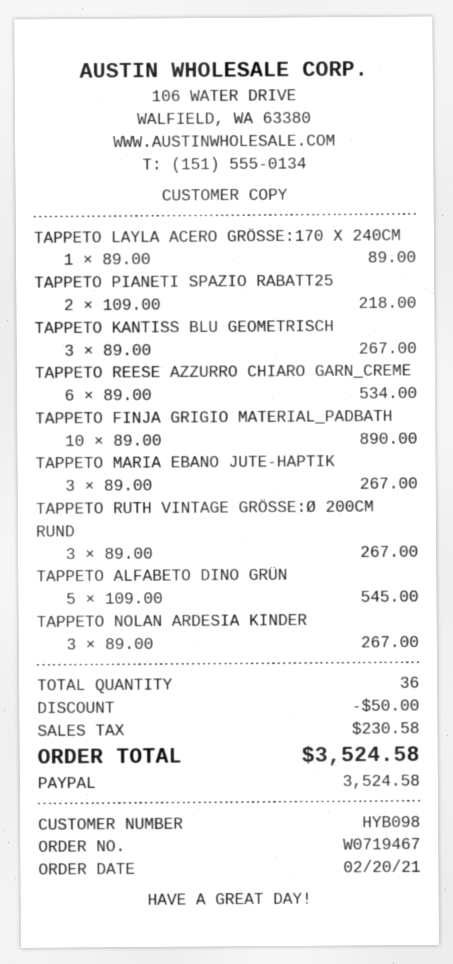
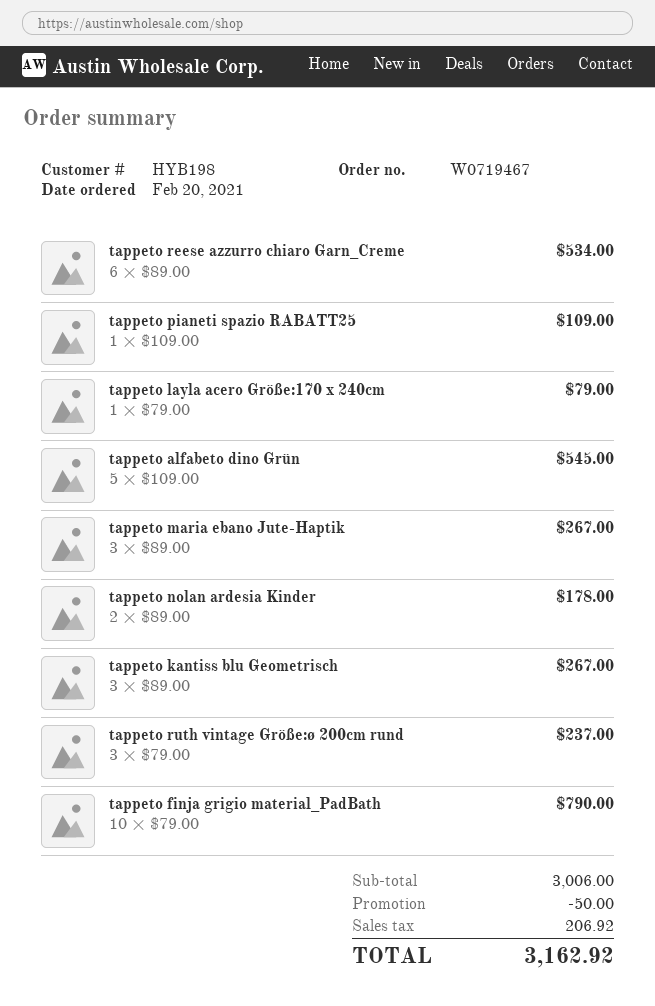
customer number: HYB098 -> HYB198
TAPPETO LAYLA ACERO GRÖSSE:170 X 240CM: 1 x 89.00 = 89.00 -> 1 x 79.00 = 79.00
TAPPETO PIANETI SPAZIO RABATT25: 2 x 109.00 = 218.00 -> 1 x 109.00 = 109.00
TAPPETO FINJA GRIGIO MATERIAL_PADBATH: 10 x 89.00 = 890.00 -> 10 x 79.00 = 790.00
TAPPETO RUTH VINTAGE GRÖSSE:Ø 200CM RUND: 3 x 89.00 = 267.00 -> 3 x 79.00 = 237.00
TAPPETO NOLAN ARDESIA KINDER: 3 x 89.00 = 267.00 -> 2 x 89.00 = 178.00
tax: 230.58 -> 206.92
total: 3524.58 -> 3162.92

